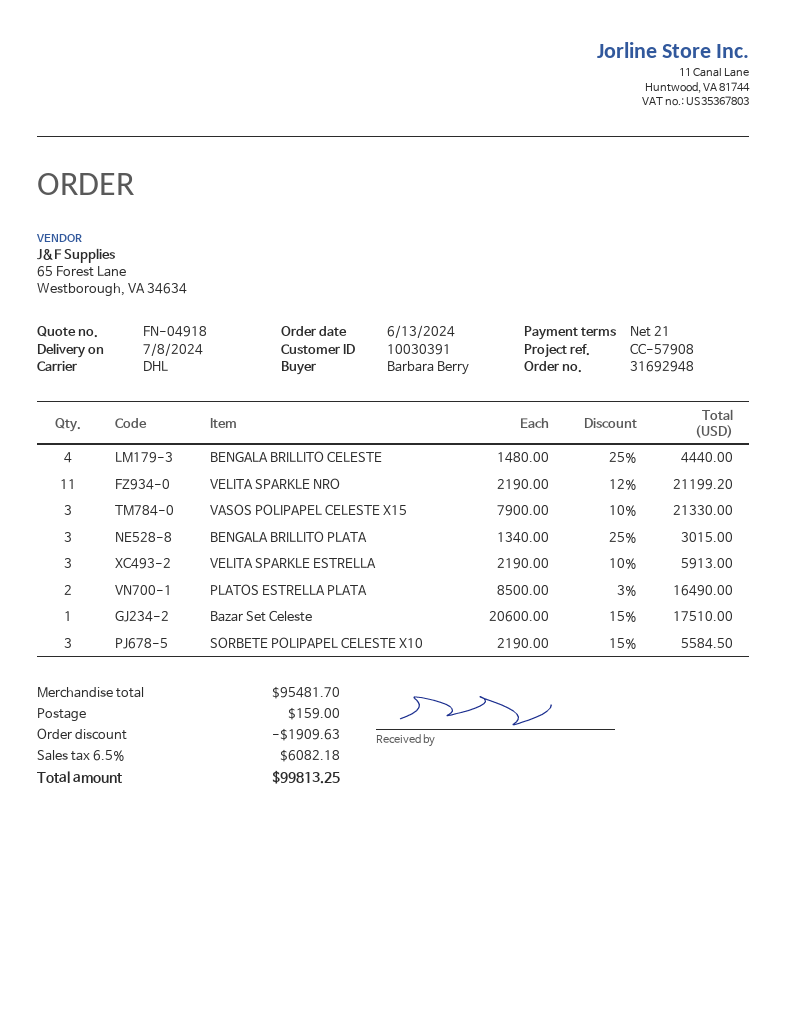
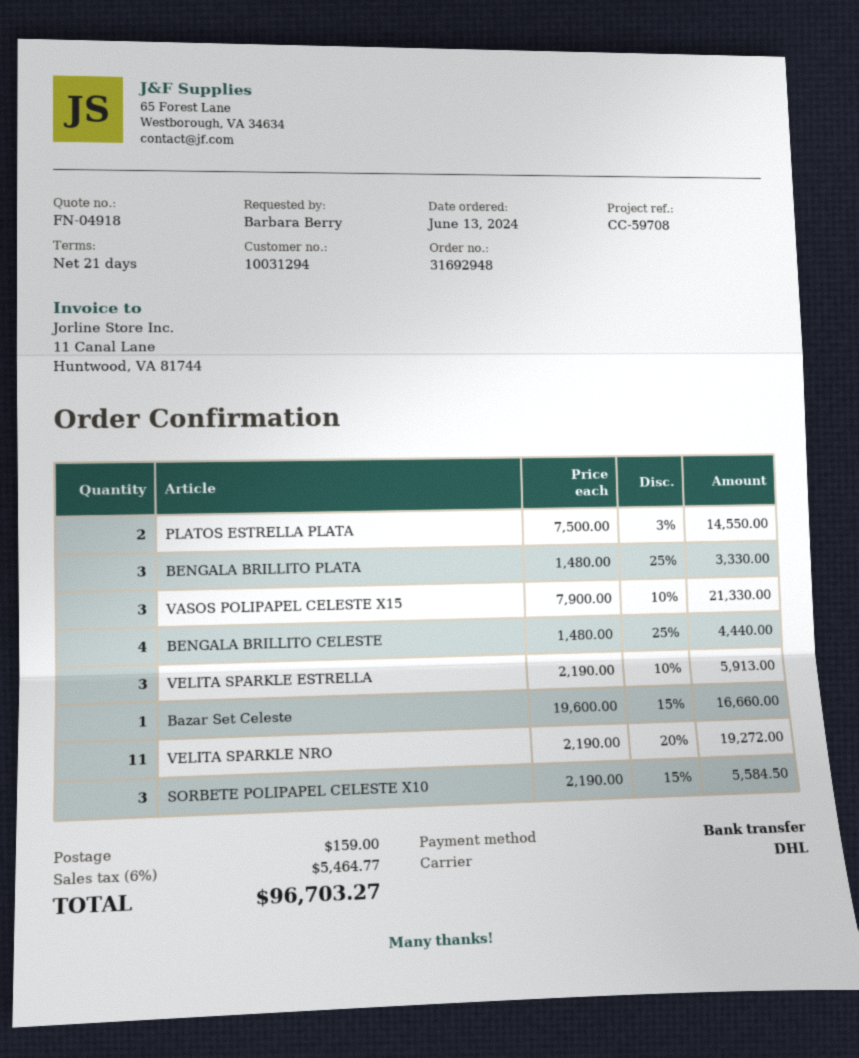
customer number: 10030391 -> 10031294
reference: CC-57908 -> CC-59708
VELITA SPARKLE NRO: 11 x 2190.00 - 12% = 21199.20 -> 11 x 2190.00 - 20% = 19272.00
BENGALA BRILLITO PLATA: 3 x 1340.00 - 25% = 3015.00 -> 3 x 1480.00 - 25% = 3330.00
PLATOS ESTRELLA PLATA: 2 x 8500.00 - 3% = 16490.00 -> 2 x 7500.00 - 3% = 14550.00
Bazar Set Celeste: 1 x 20600.00 - 15% = 17510.00 -> 1 x 19600.00 - 15% = 16660.00
discount: 1909.63 -> none
tax: 6.5% = 6082.18 -> 6% = 5464.77
total: 99813.25 -> 96703.27

